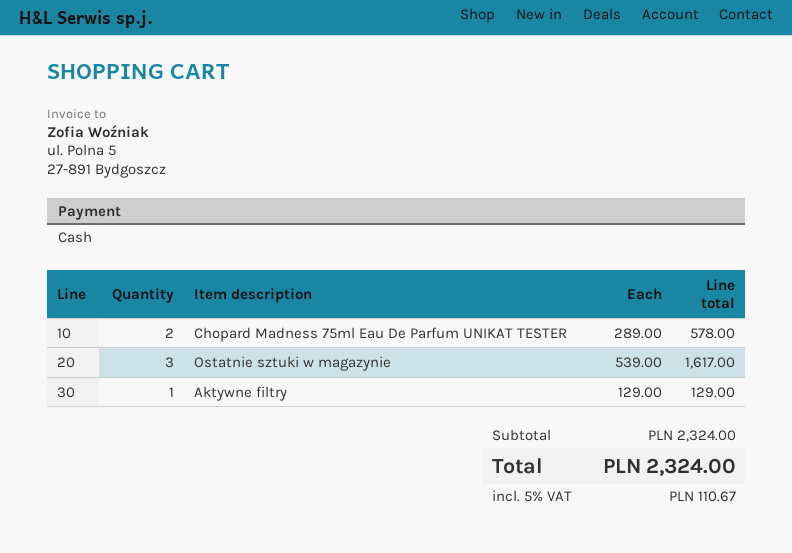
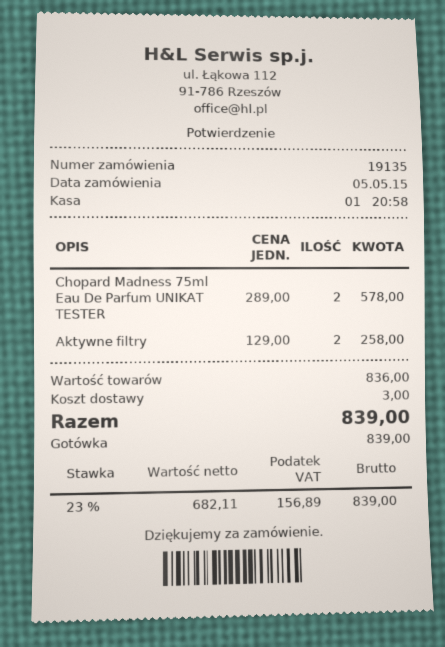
Ostatnie sztuki w magazynie: 3 x 539.00 = 1617.00 -> none
Aktywne filtry: 1 x 129.00 = 129.00 -> 2 x 129.00 = 258.00
subtotal: 2324.00 -> 836.00
shipping: none -> 3.00
tax: 5% = 110.67 -> 23% = 156.89
total: 2324.00 -> 839.00

